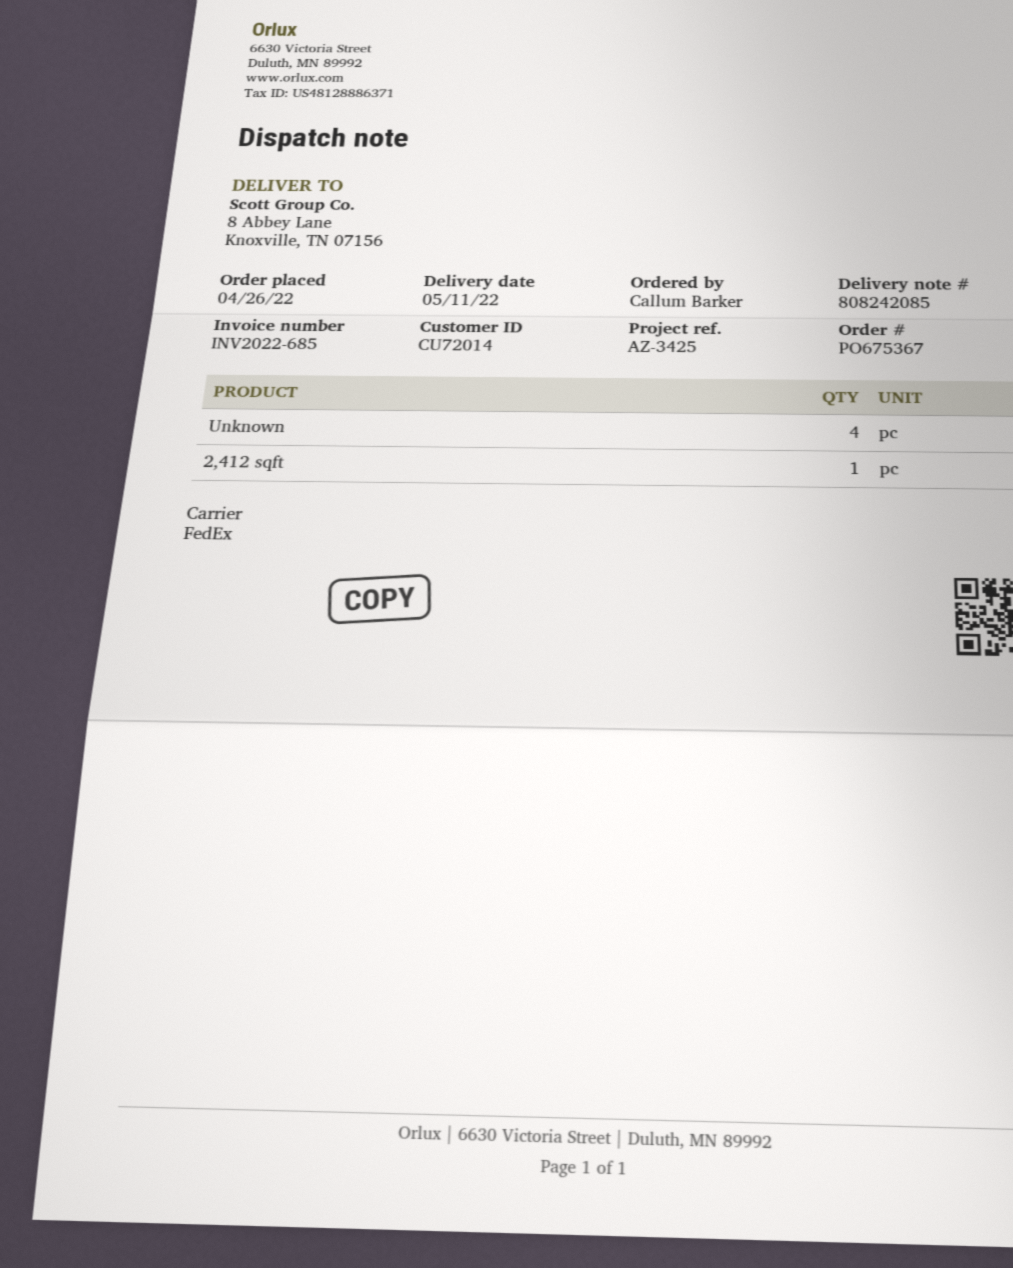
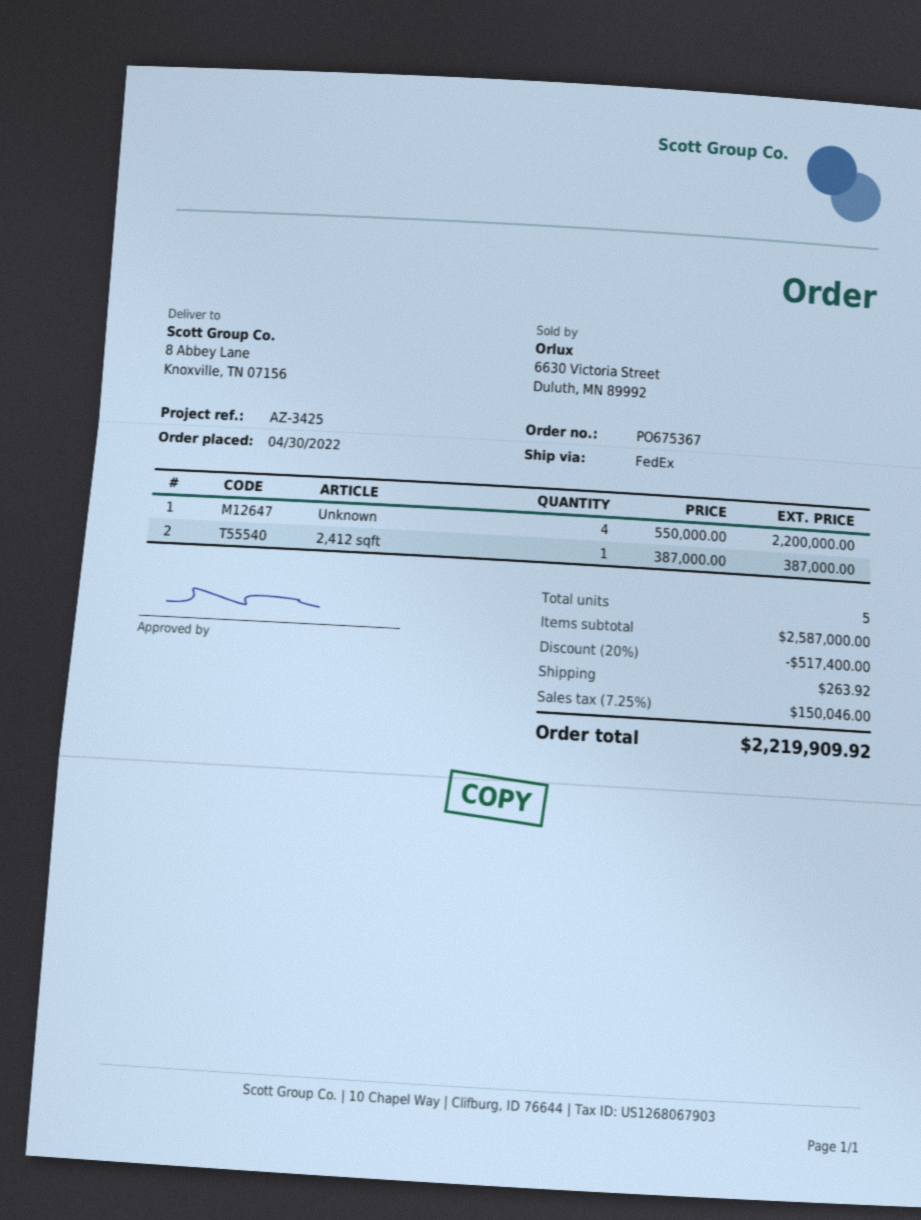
order date: 2022-04-26 -> 2022-04-30

